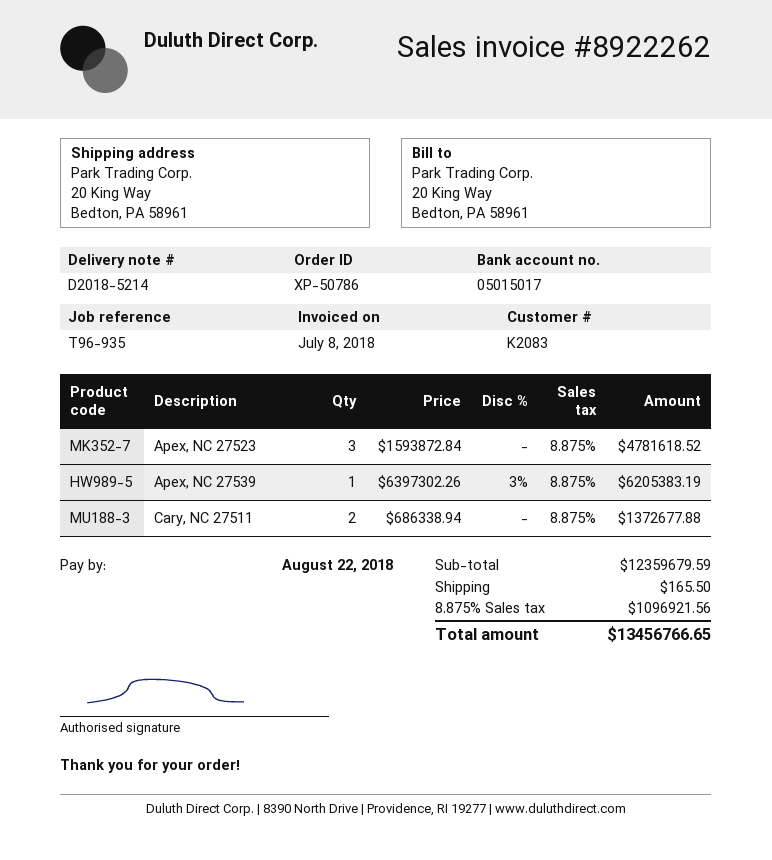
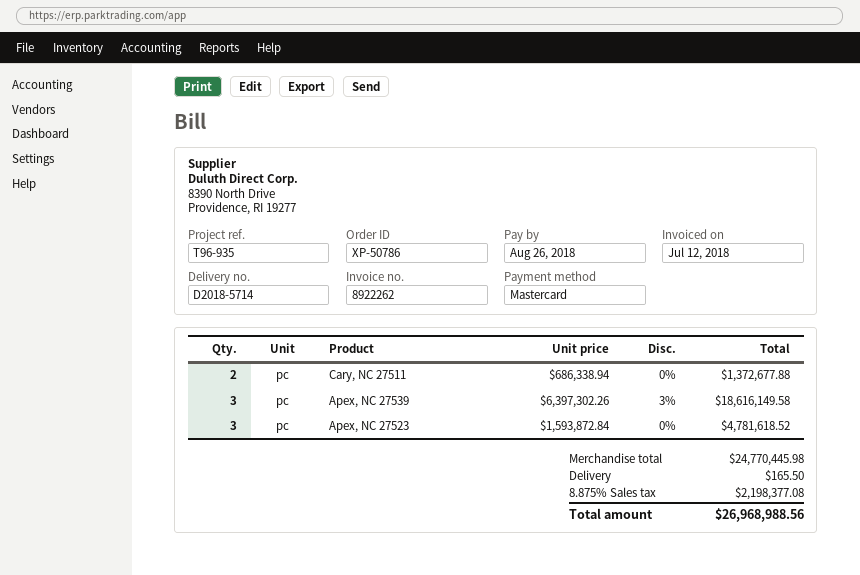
delivery note number: D2018-5214 -> D2018-5714
invoice date: 2018-07-08 -> 2018-07-12
due date: 2018-08-22 -> 2018-08-26
Apex, NC 27539: 1 x 6397302.26 - 3% = 6205383.19 -> 3 x 6397302.26 - 3% = 18616149.58
subtotal: 12359679.59 -> 24770445.98
tax: 8.875% = 1096921.56 -> 8.875% = 2198377.08
total: 13456766.65 -> 26968988.56

